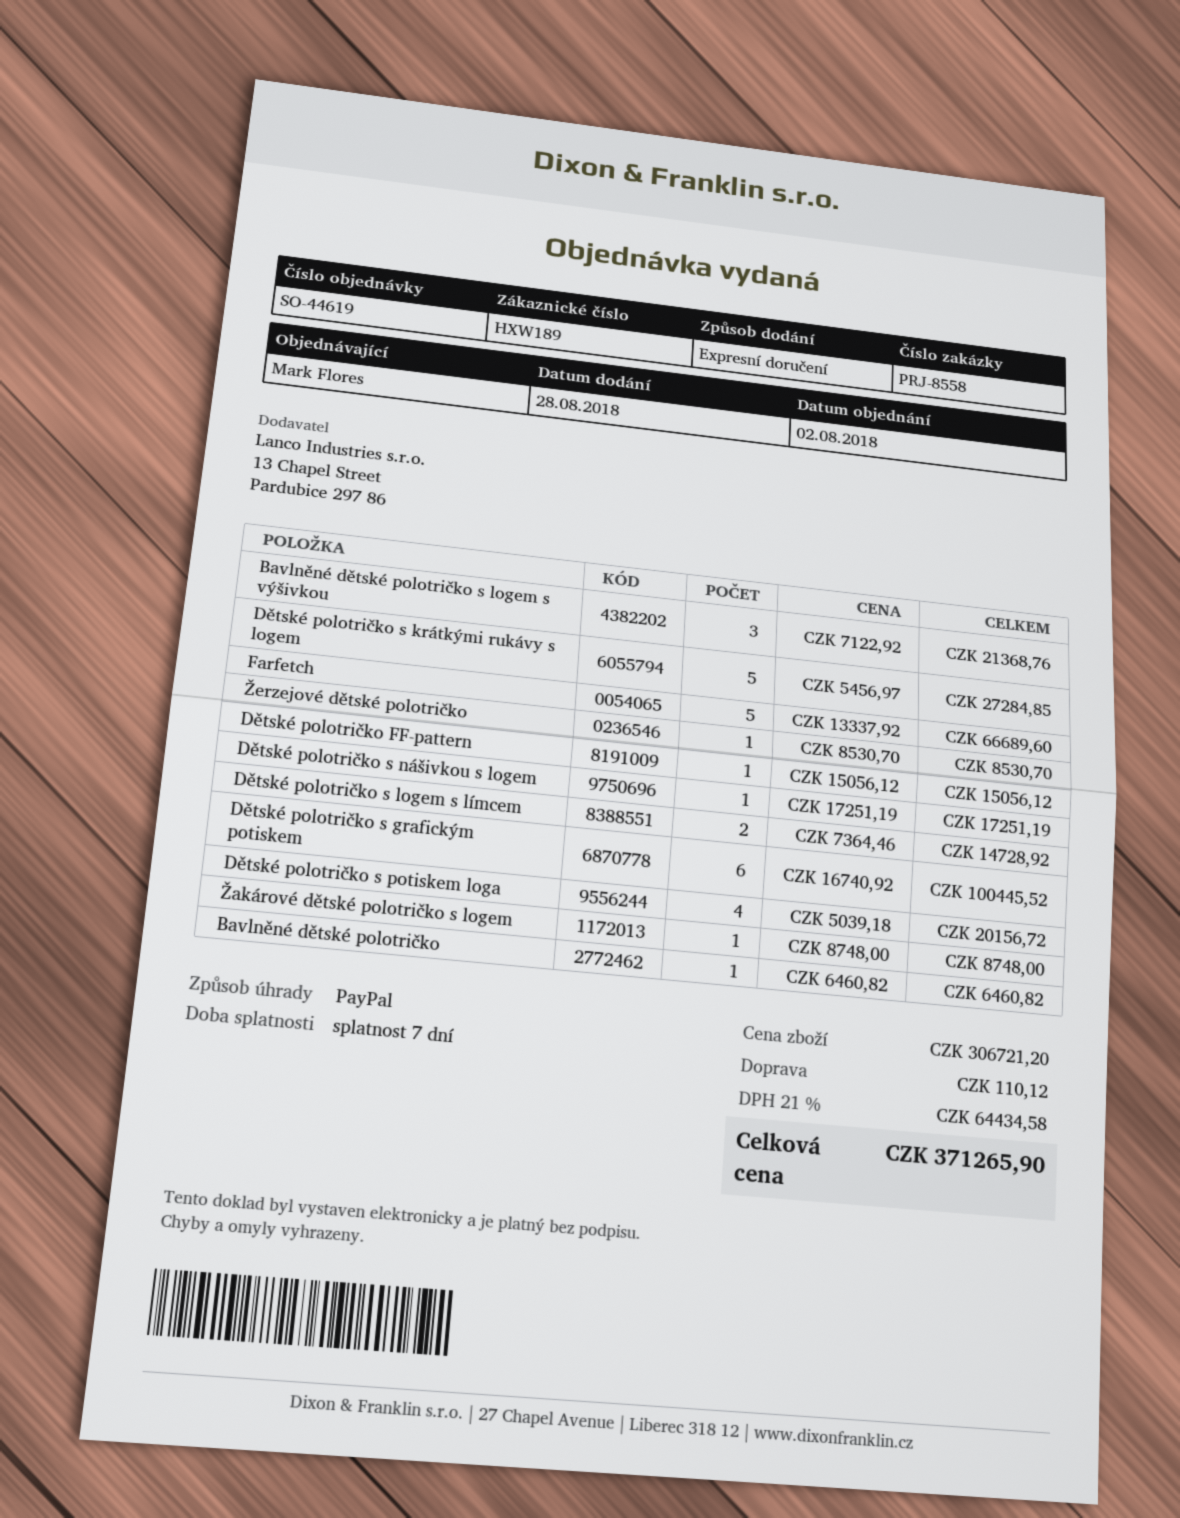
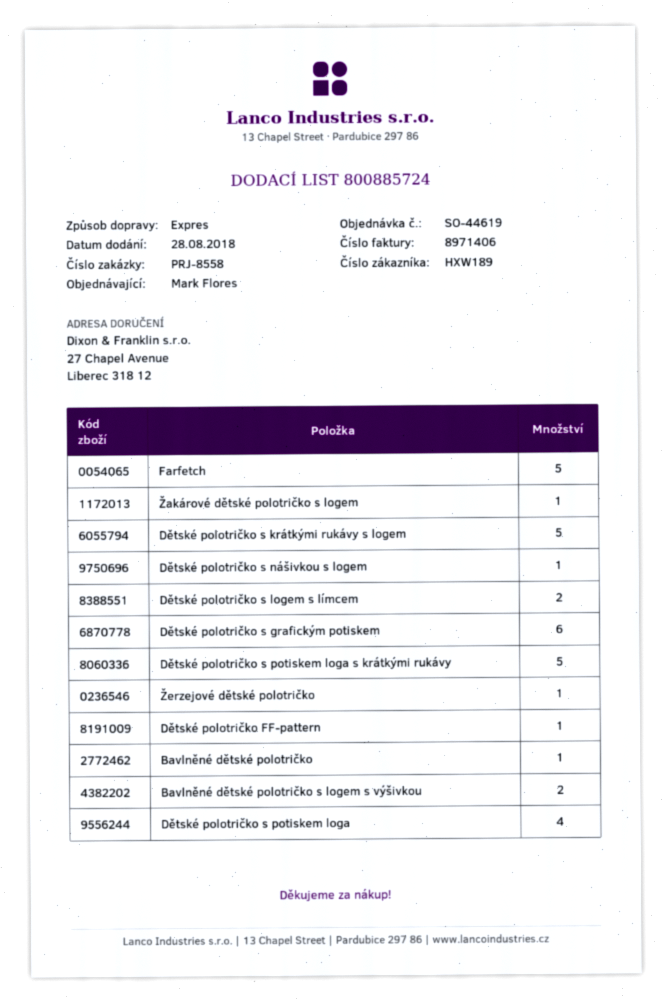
Bavlněné dětské polotričko s logem s výšivkou: 3 -> 2
Dětské polotričko s potiskem loga s krátkými rukávy: none -> 5

